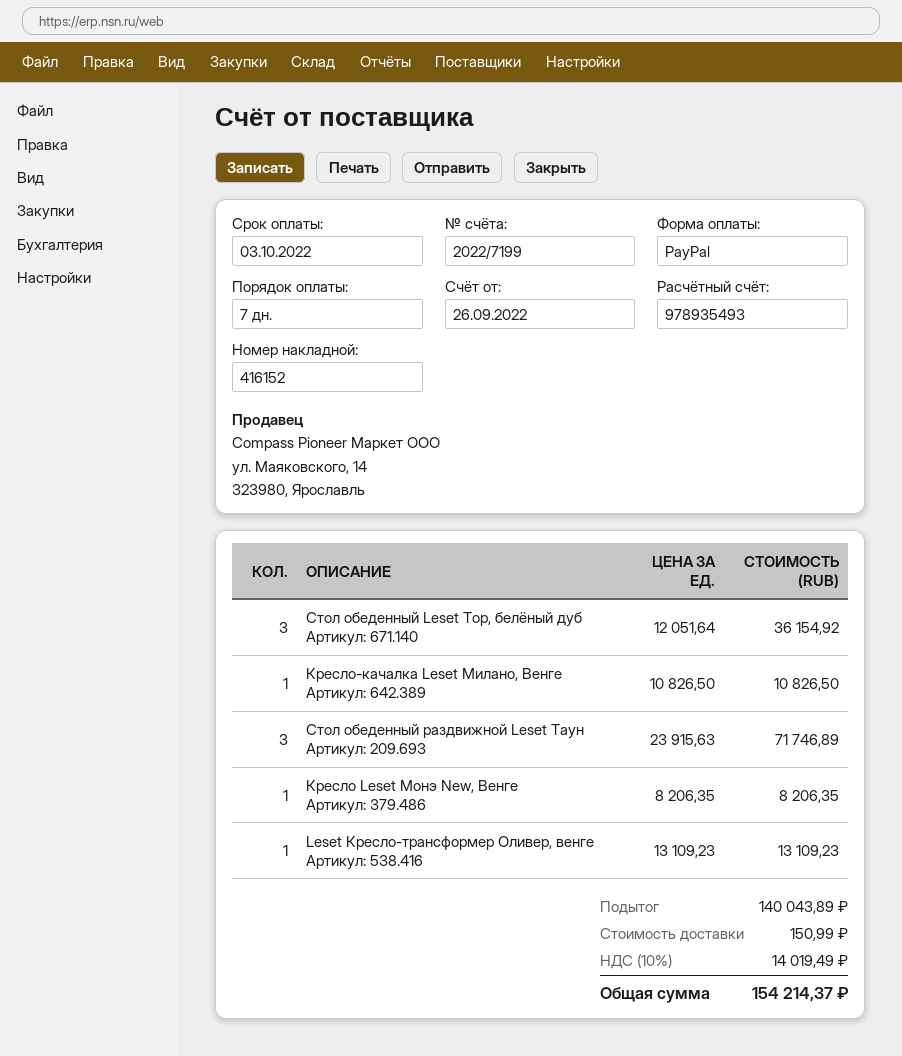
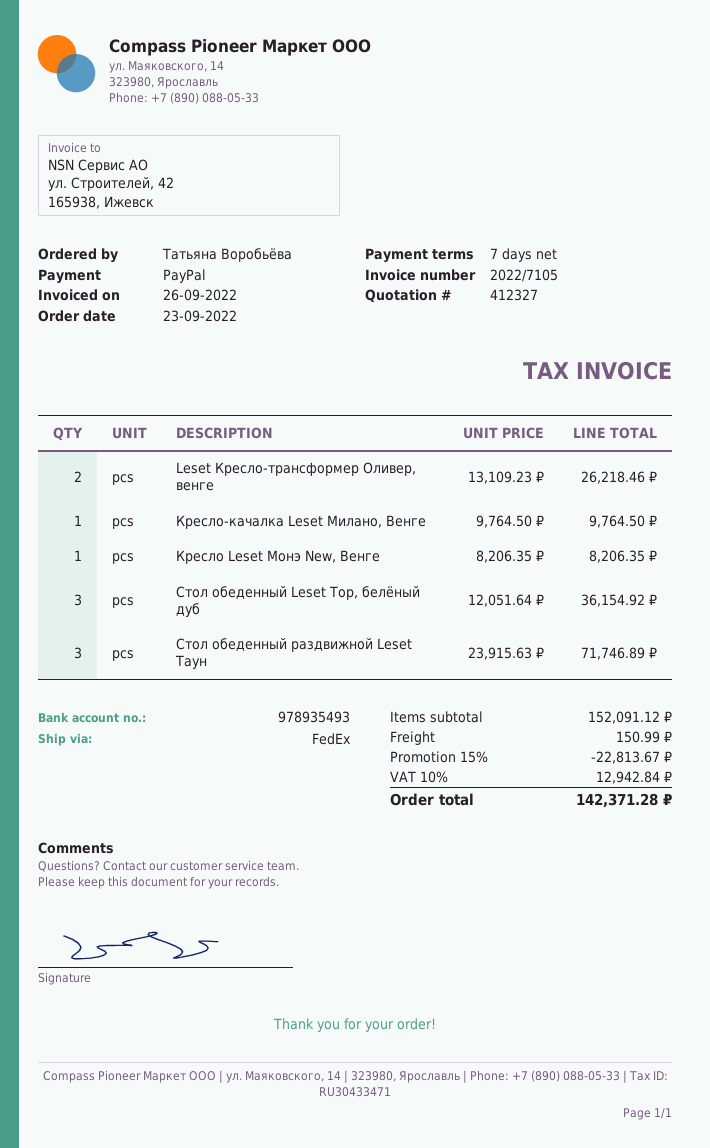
invoice number: 2022/7199 -> 2022/7105
Кресло-качалка Leset Милано, Венге: 1 x 10826.50 = 10826.50 -> 1 x 9764.50 = 9764.50
Leset Кресло-трансформер Оливер, венге: 1 x 13109.23 = 13109.23 -> 2 x 13109.23 = 26218.46
subtotal: 140043.89 -> 152091.12
discount: none -> 15% = 22813.67
tax: 10% = 14019.49 -> 10% = 12942.84
total: 154214.37 -> 142371.28

